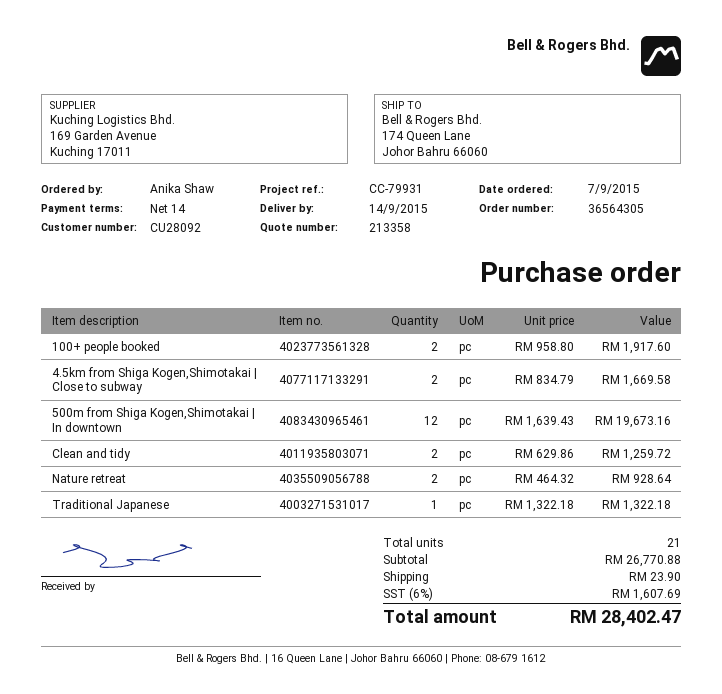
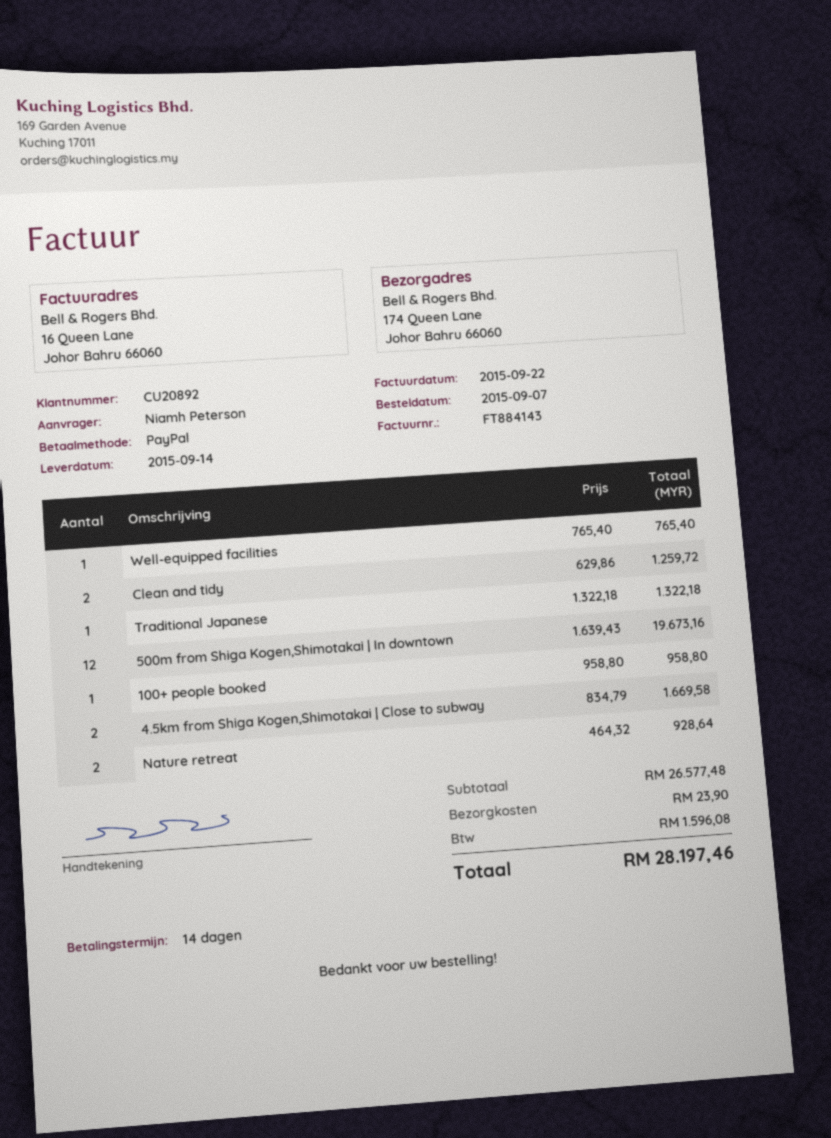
customer number: CU28092 -> CU20892
ordered by: Anika Shaw -> Niamh Peterson
100+ people booked: 2 x 958.80 = 1917.60 -> 1 x 958.80 = 958.80
Well-equipped facilities: none -> 1 x 765.40 = 765.40
subtotal: 26770.88 -> 26577.48
tax: 1607.69 -> 1596.08
total: 28402.47 -> 28197.46

